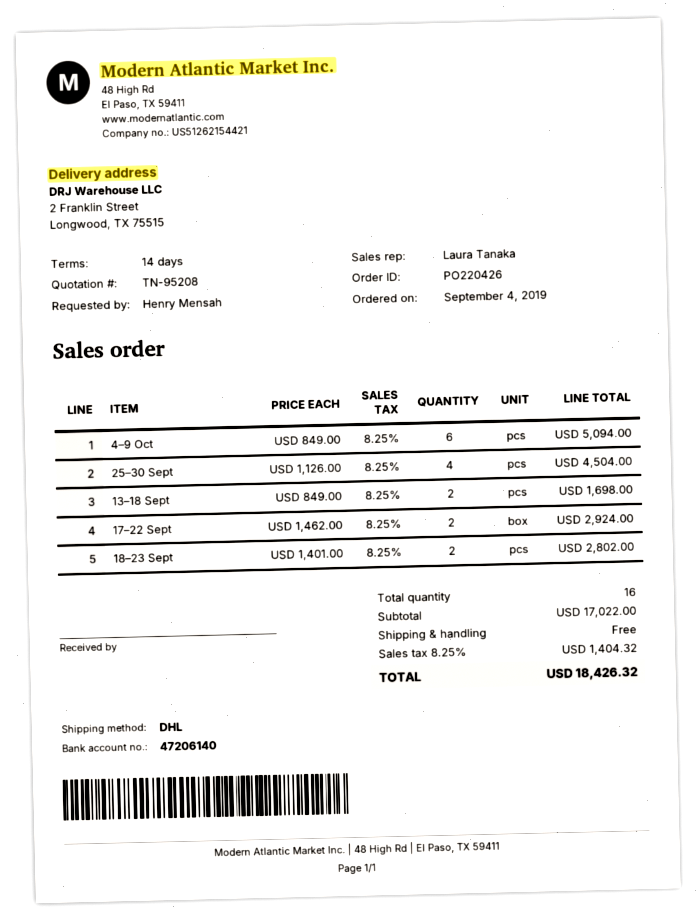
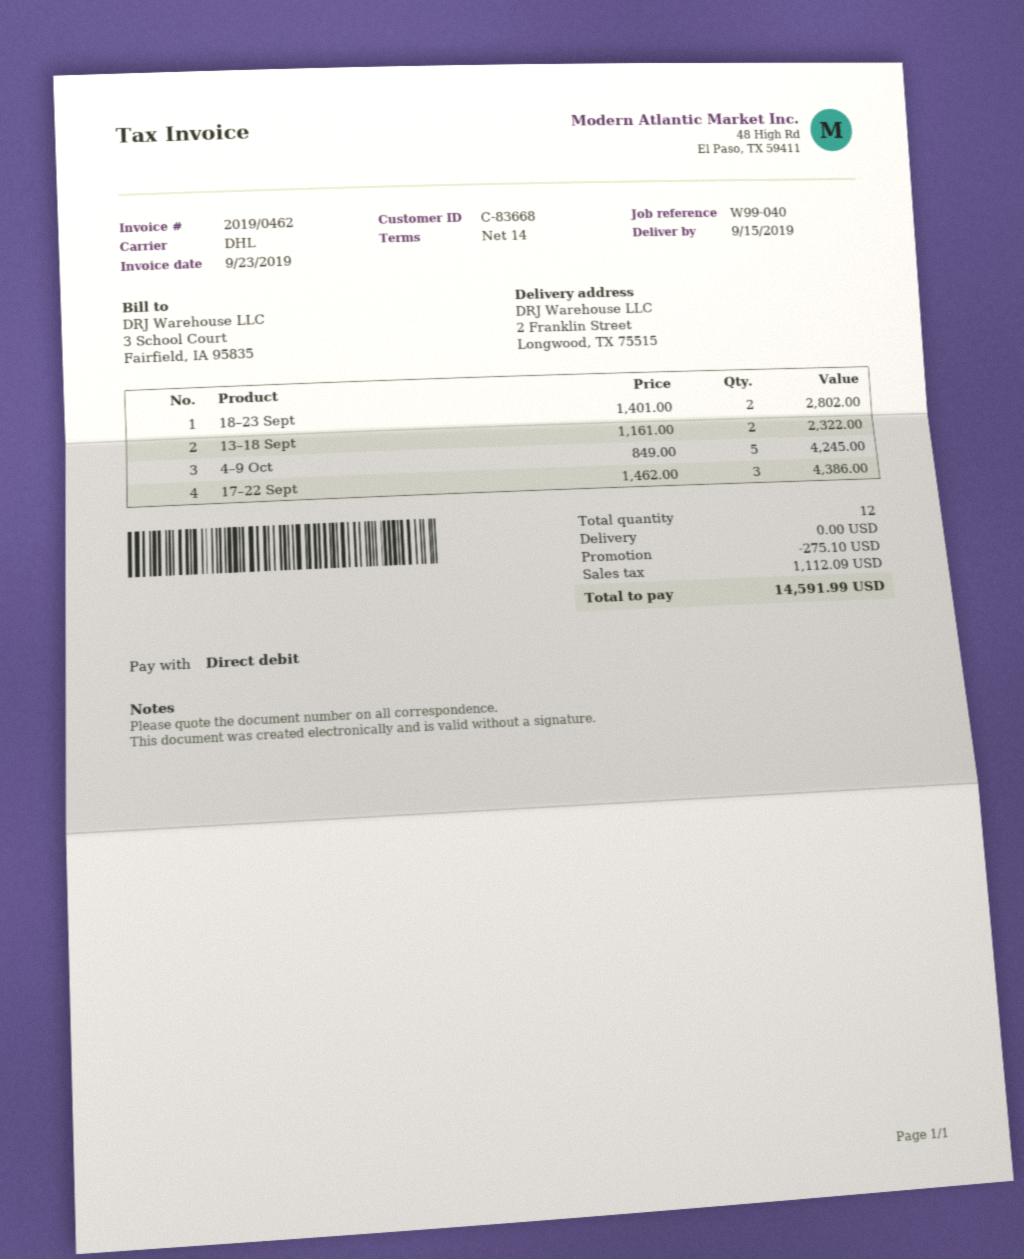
4–9 Oct: 6 x 849.00 = 5094.00 -> 5 x 849.00 = 4245.00
25–30 Sept: 4 x 1126.00 = 4504.00 -> none
13–18 Sept: 2 x 849.00 = 1698.00 -> 2 x 1161.00 = 2322.00
17–22 Sept: 2 x 1462.00 = 2924.00 -> 3 x 1462.00 = 4386.00
total quantity: 16 -> 12
discount: none -> 275.10
tax: 1404.32 -> 1112.09
total: 18426.32 -> 14591.99

